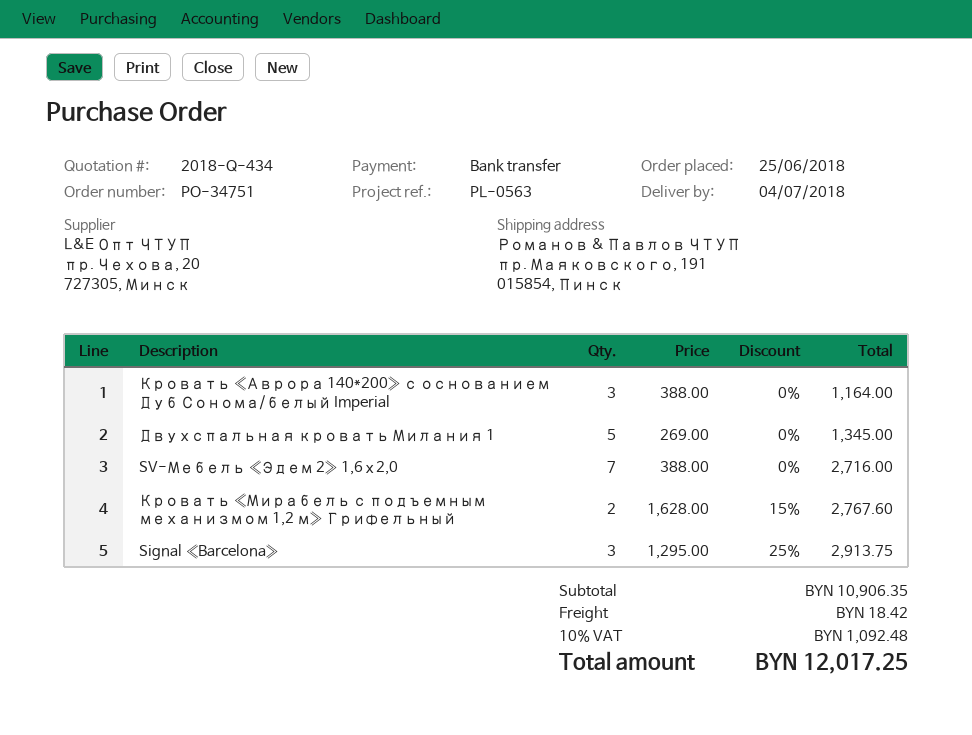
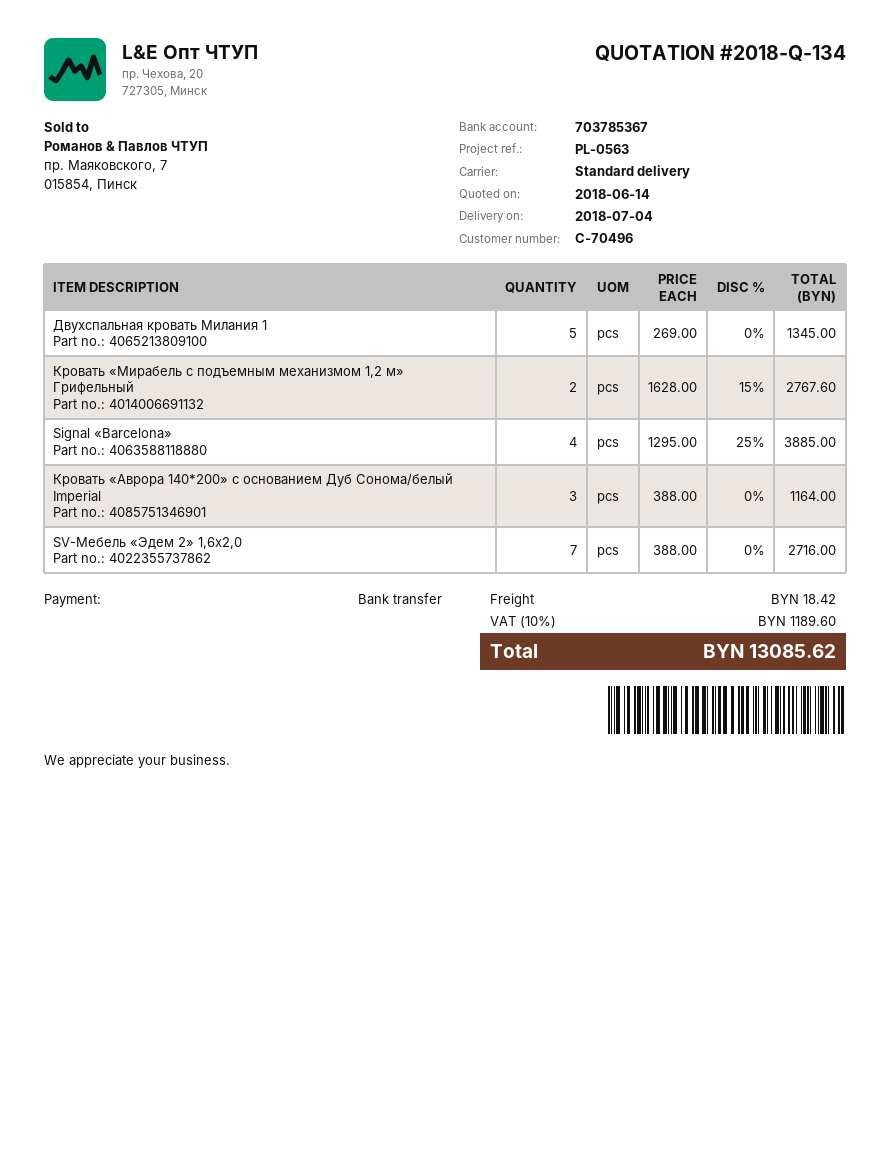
quote number: 2018-Q-434 -> 2018-Q-134
Signal «Barcelona»: 3 x 1295.00 - 25% = 2913.75 -> 4 x 1295.00 - 25% = 3885.00
tax: 10% = 1092.48 -> 10% = 1189.60
total: 12017.25 -> 13085.62

